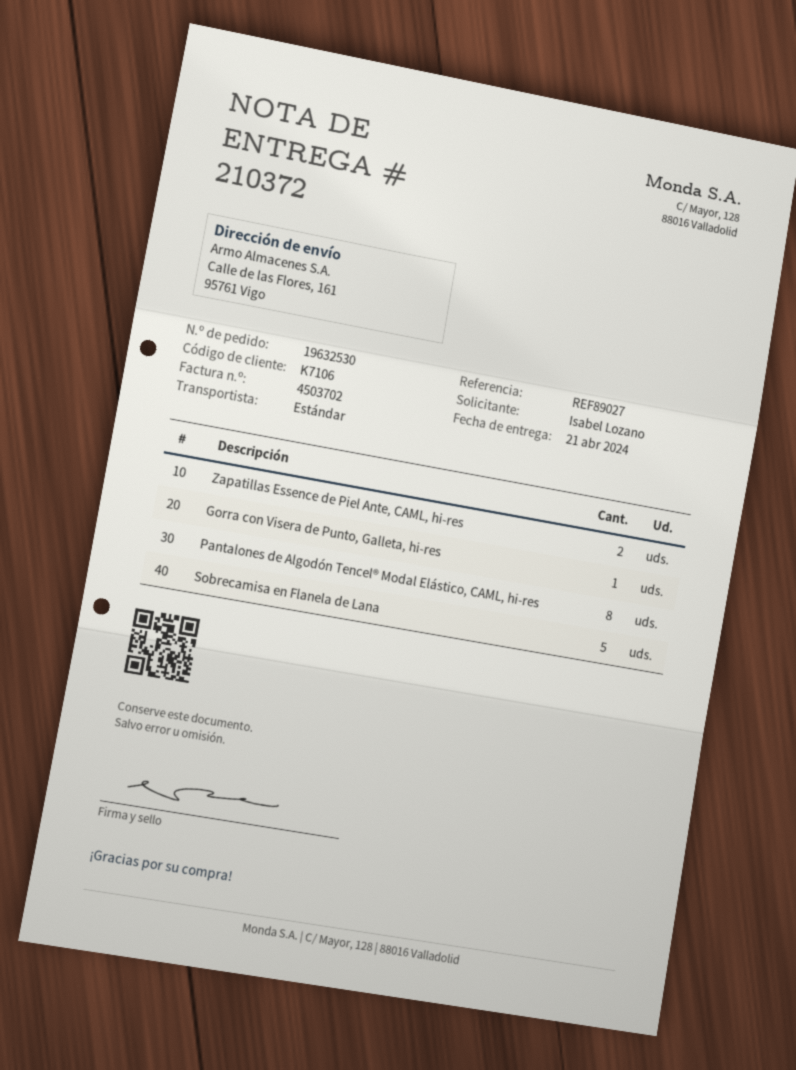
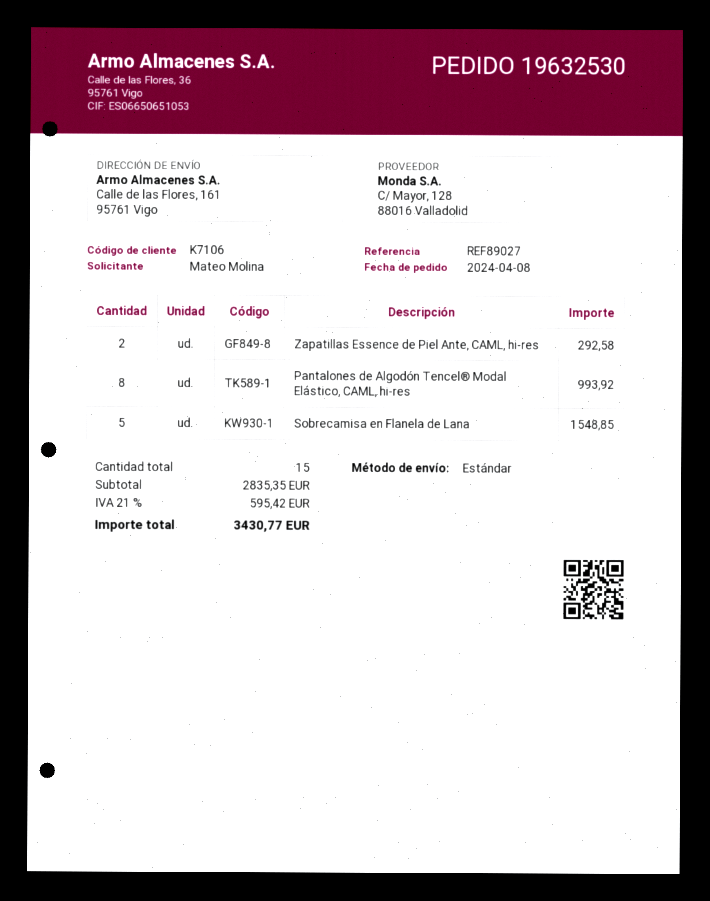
ordered by: Isabel Lozano -> Mateo Molina
Gorra con Visera de Punto, Galleta, hi-res: 1 -> none

